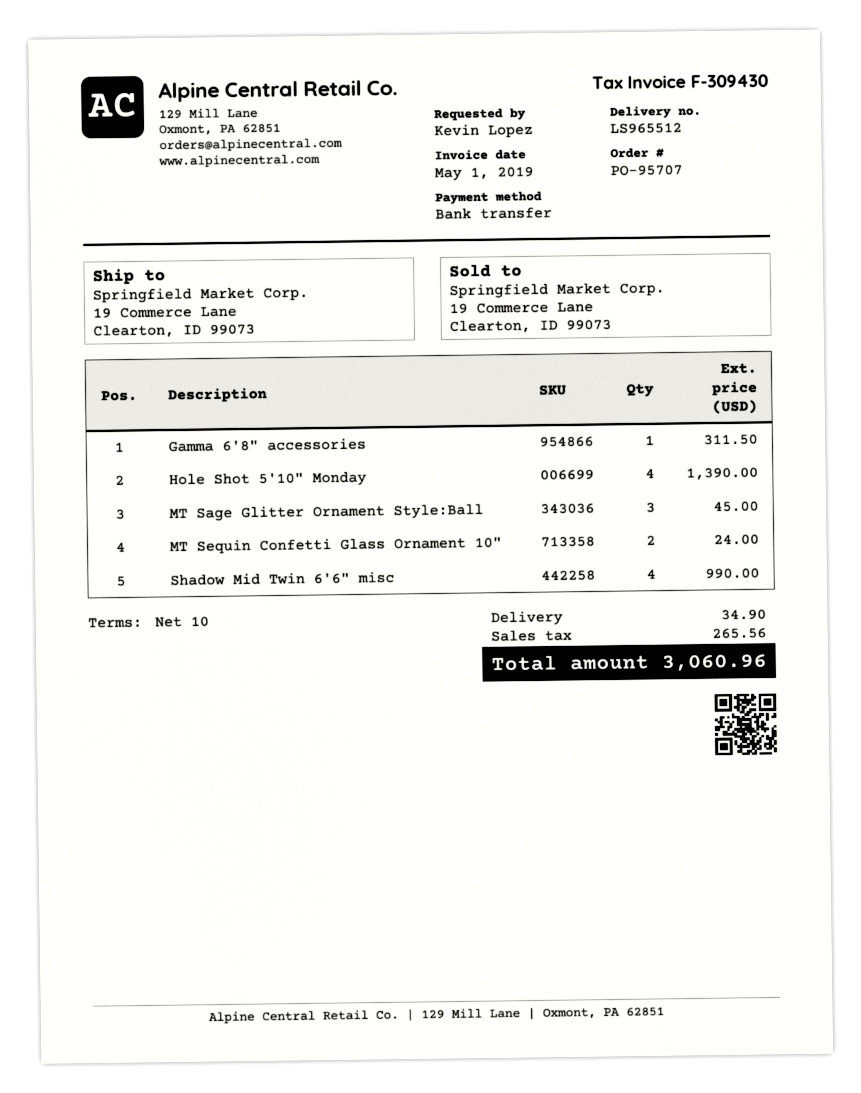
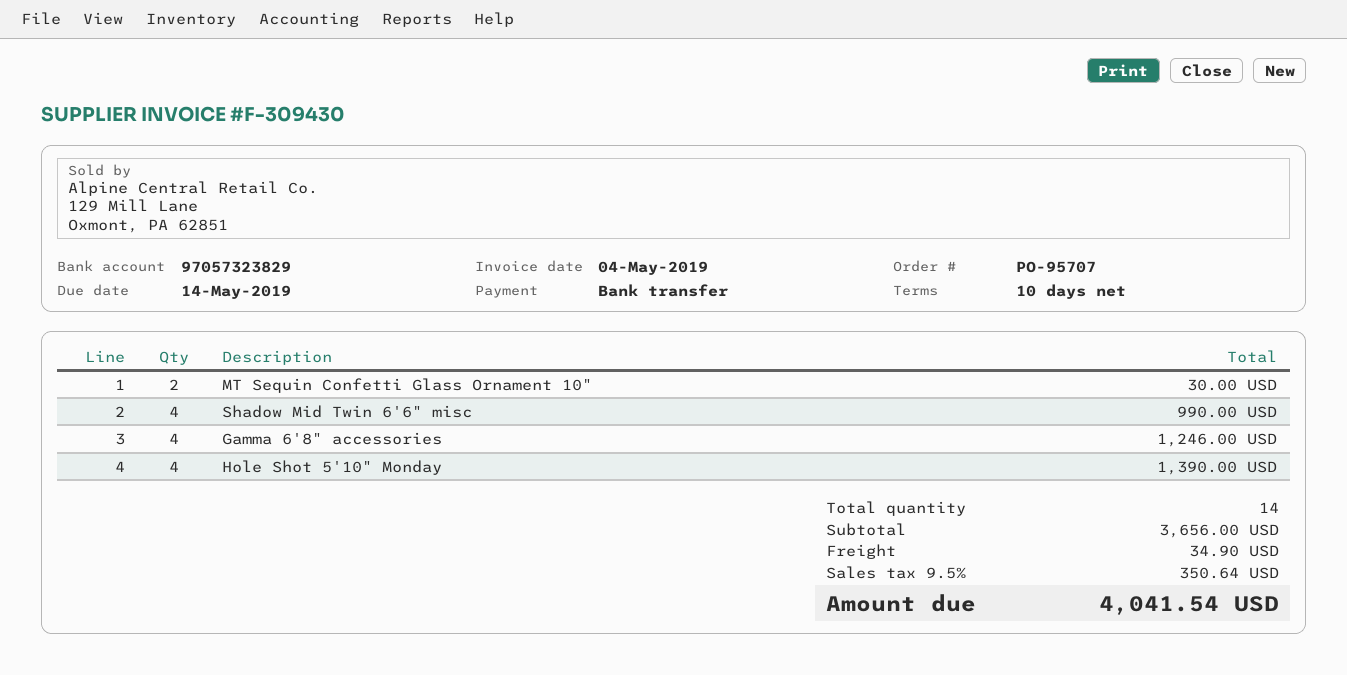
invoice date: 2019-05-01 -> 2019-05-04
Gamma 6'8" accessories: 1 for 311.50 -> 4 for 1246.00
MT Sage Glitter Ornament Style:Ball: 3 for 45.00 -> none
MT Sequin Confetti Glass Ornament 10": 2 for 24.00 -> 2 for 30.00
tax: 265.56 -> 350.64
total: 3060.96 -> 4041.54

